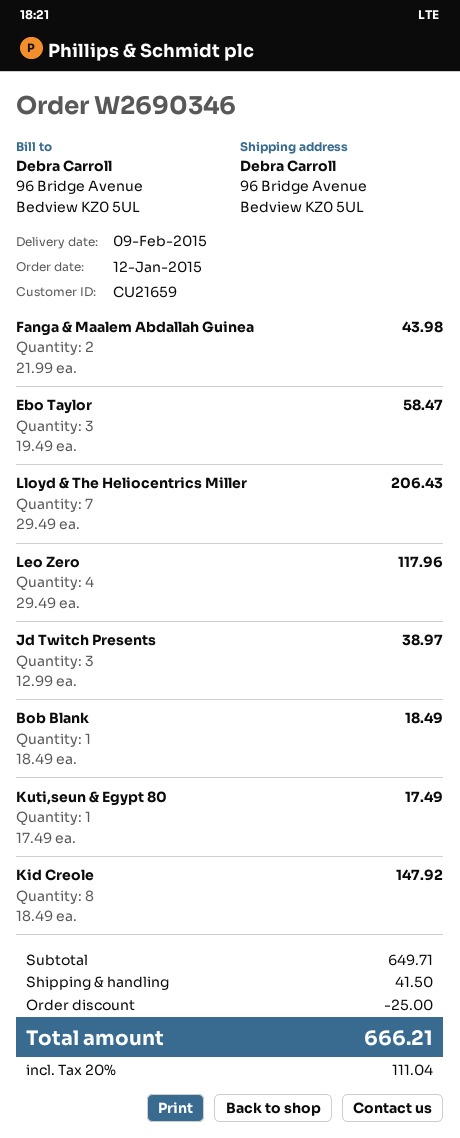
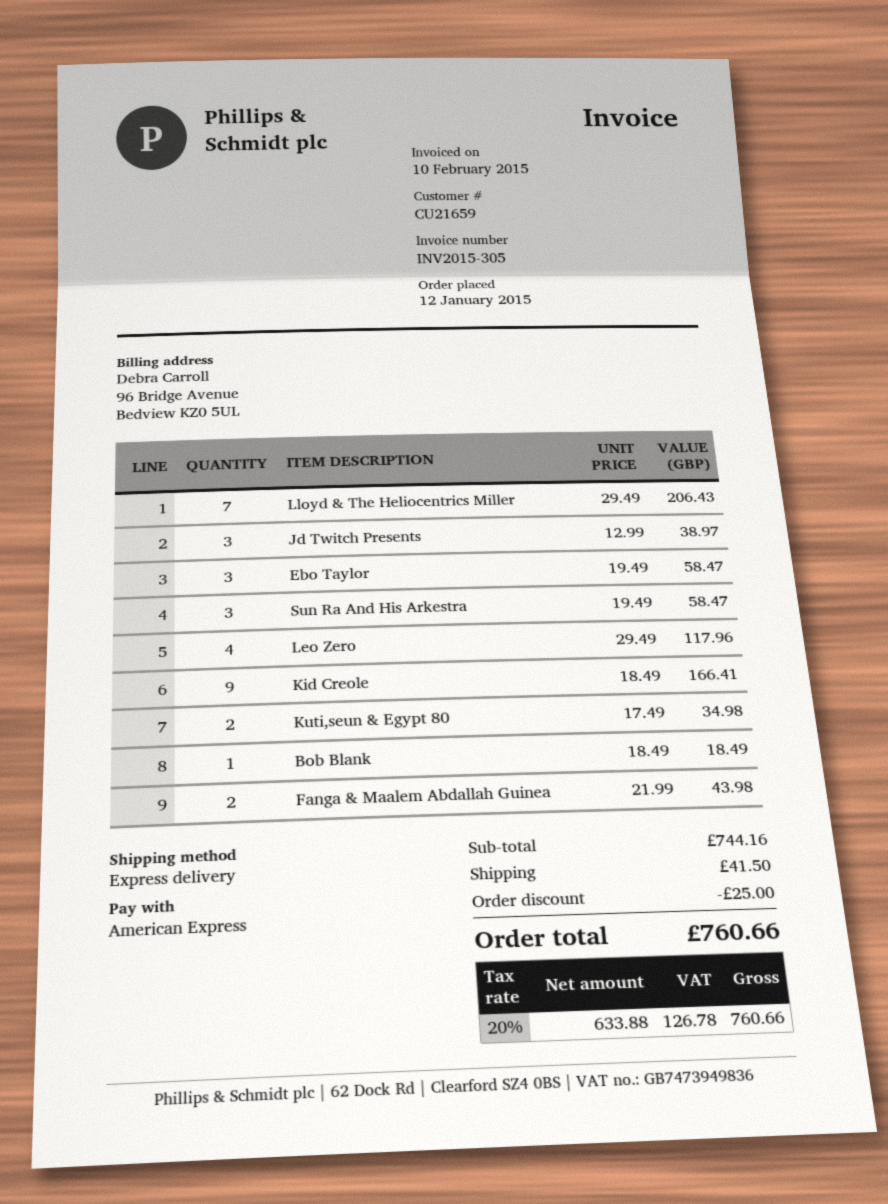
Kuti,seun & Egypt 80: 1 x 17.49 = 17.49 -> 2 x 17.49 = 34.98
Kid Creole: 8 x 18.49 = 147.92 -> 9 x 18.49 = 166.41
Sun Ra And His Arkestra: none -> 3 x 19.49 = 58.47
subtotal: 649.71 -> 744.16
tax: 20% = 111.04 -> 20% = 126.78
total: 666.21 -> 760.66

